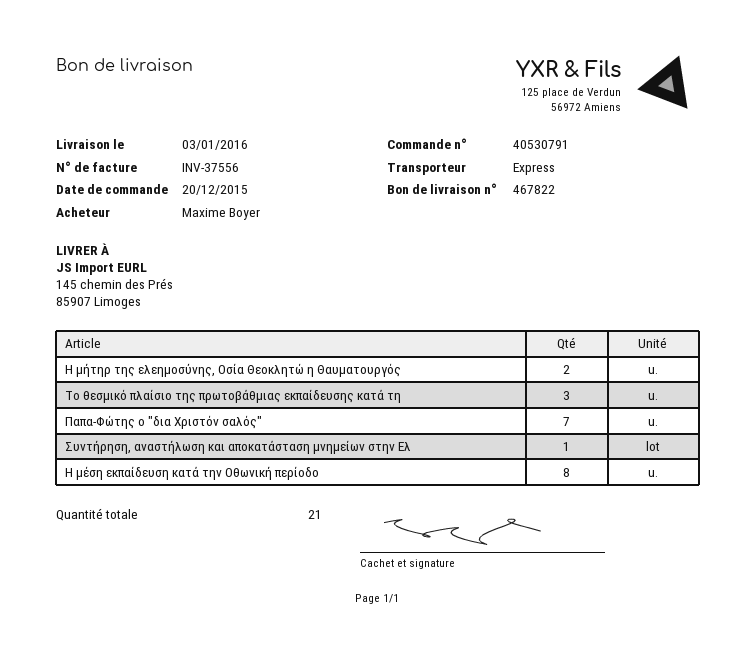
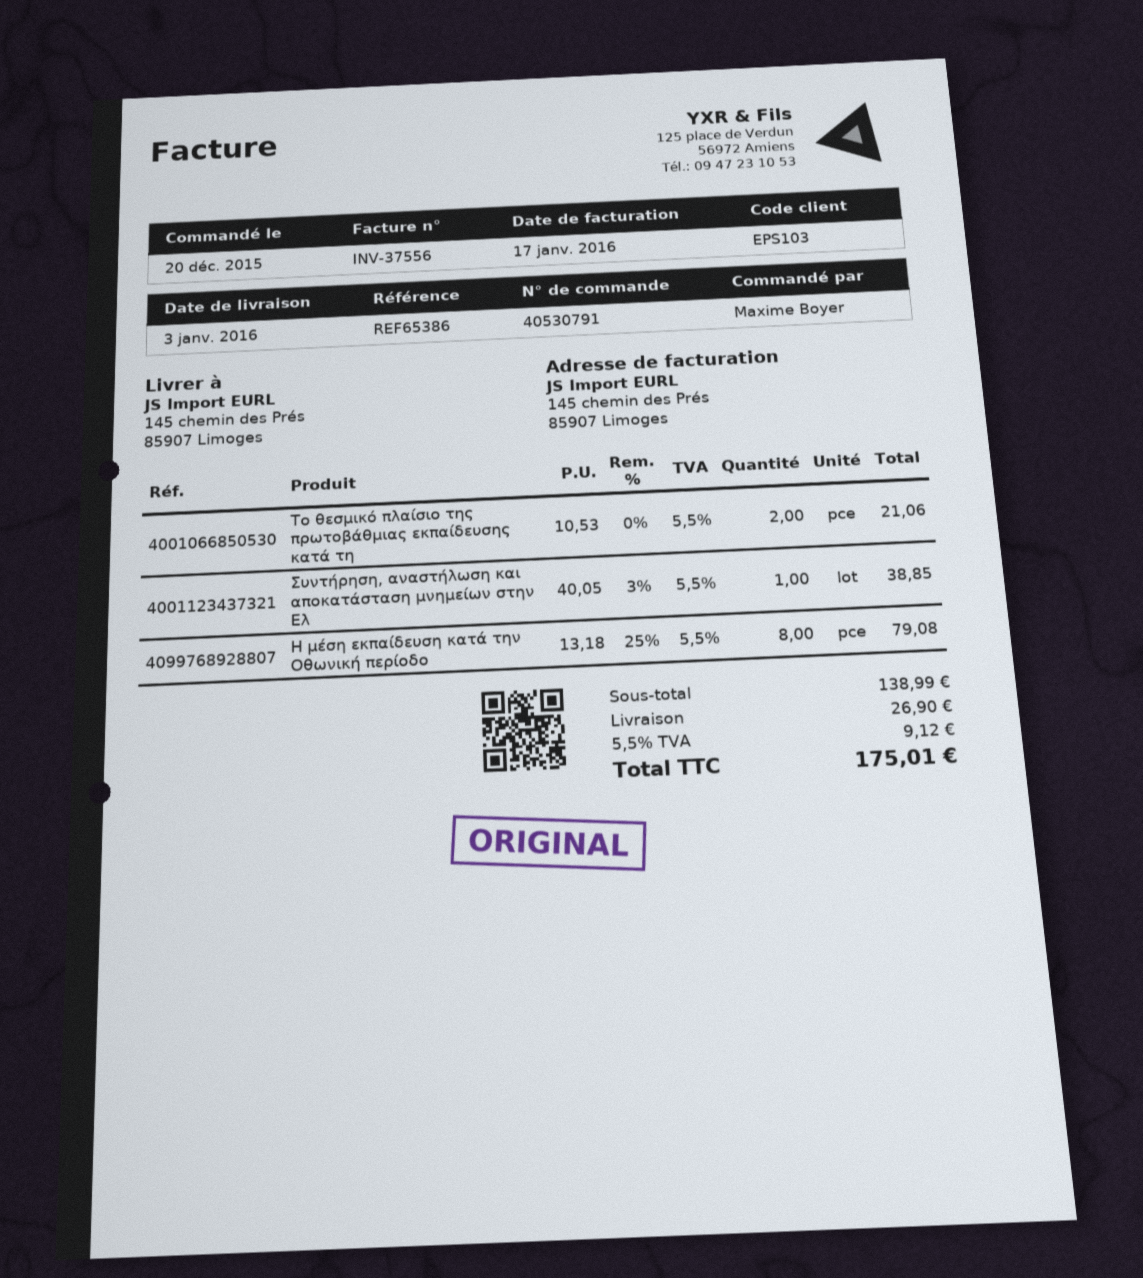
Η μήτηρ της ελεημοσύνης, Οσία Θεοκλητώ η Θαυματουργός: 2 -> none
Το θεσμικό πλαίσιο της πρωτοβάθμιας εκπαίδευσης κατά τη: 3 -> 2
Παπα-Φώτης ο "δια Χριστόν σαλός": 7 -> none

